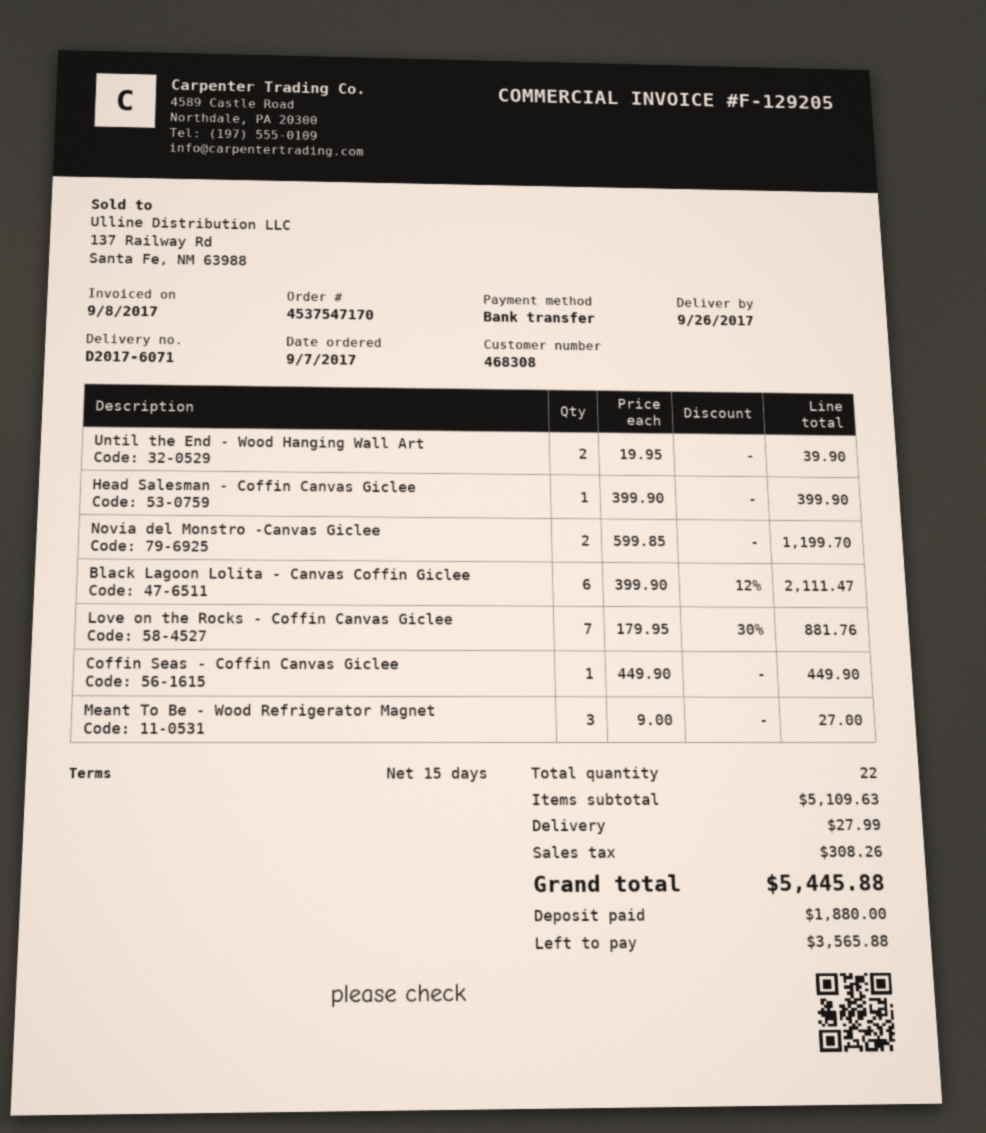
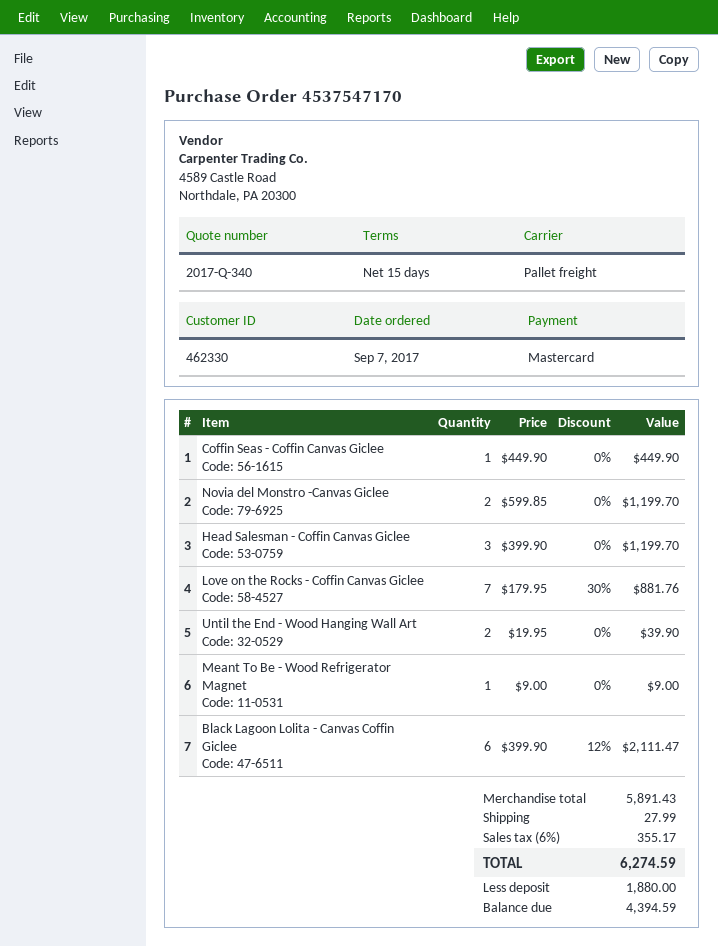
customer number: 468308 -> 462330
payment method: bank transfer -> Mastercard
Head Salesman - Coffin Canvas Giclee: 1 x 399.90 = 399.90 -> 3 x 399.90 = 1199.70
Meant To Be - Wood Refrigerator Magnet: 3 x 9.00 = 27.00 -> 1 x 9.00 = 9.00
subtotal: 5109.63 -> 5891.43
tax: 308.26 -> 355.17
total: 5445.88 -> 6274.59
balance: 3565.88 -> 4394.59

